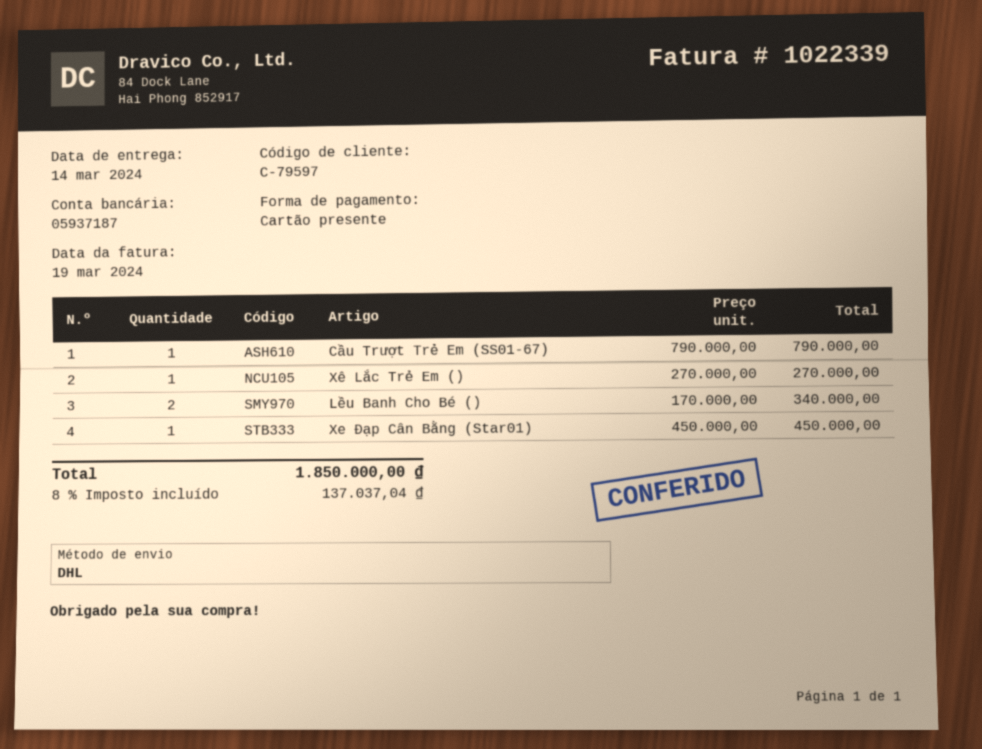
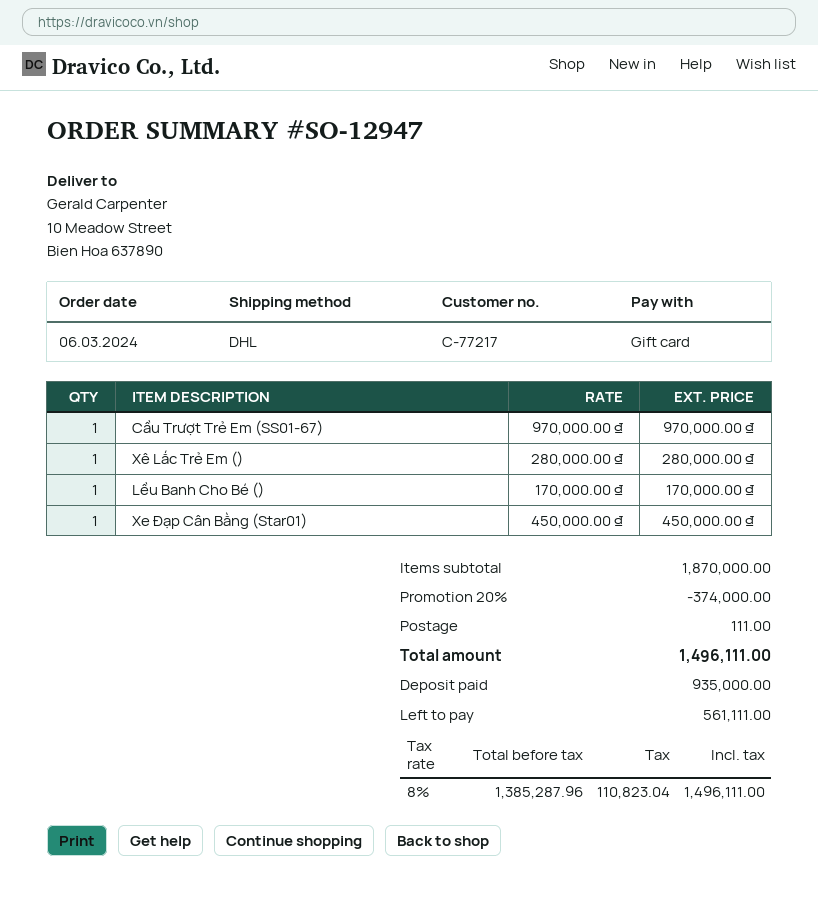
customer number: C-79597 -> C-77217
Cầu Trượt Trẻ Em (SS01-67): 1 x 790000.00 = 790000.00 -> 1 x 970000.00 = 970000.00
Xê Lắc Trẻ Em (): 1 x 270000.00 = 270000.00 -> 1 x 280000.00 = 280000.00
Lều Banh Cho Bé (): 2 x 170000.00 = 340000.00 -> 1 x 170000.00 = 170000.00
discount: none -> 20% = 374000.00
shipping: none -> 111.00
tax: 8% = 137037.04 -> 8% = 110823.04
total: 1850000.00 -> 1496111.00

